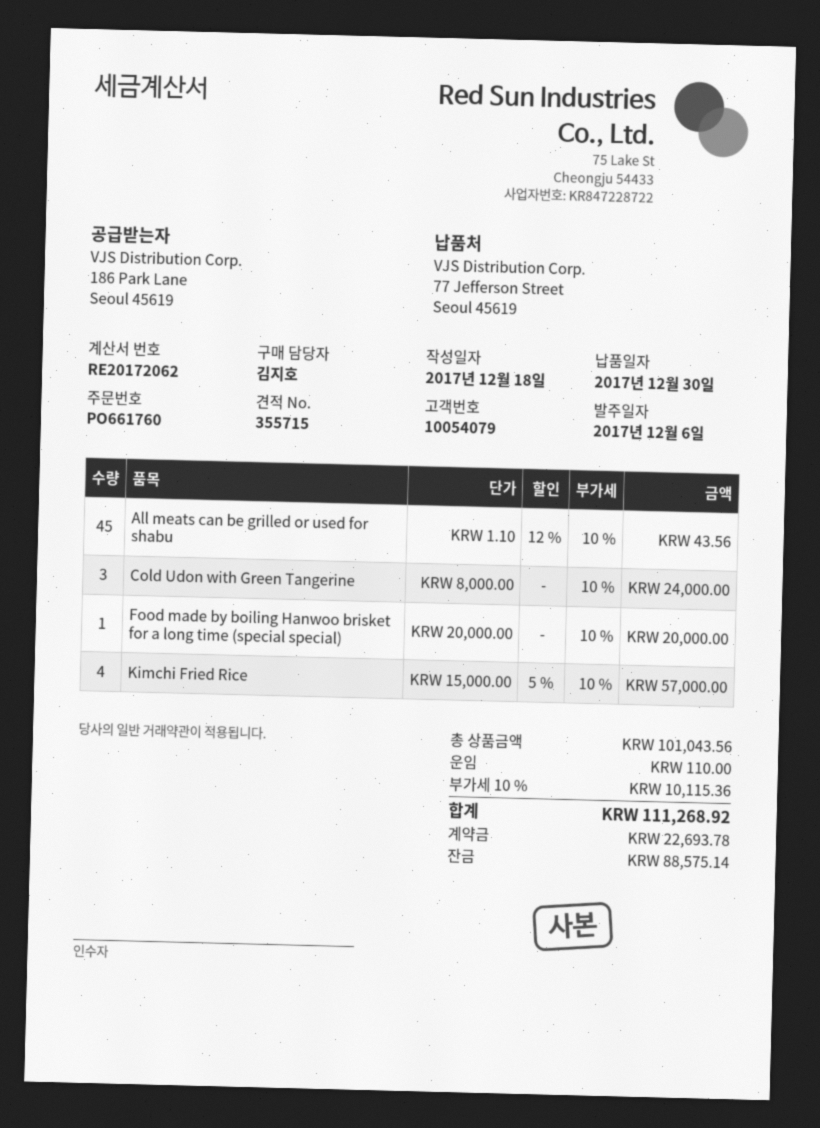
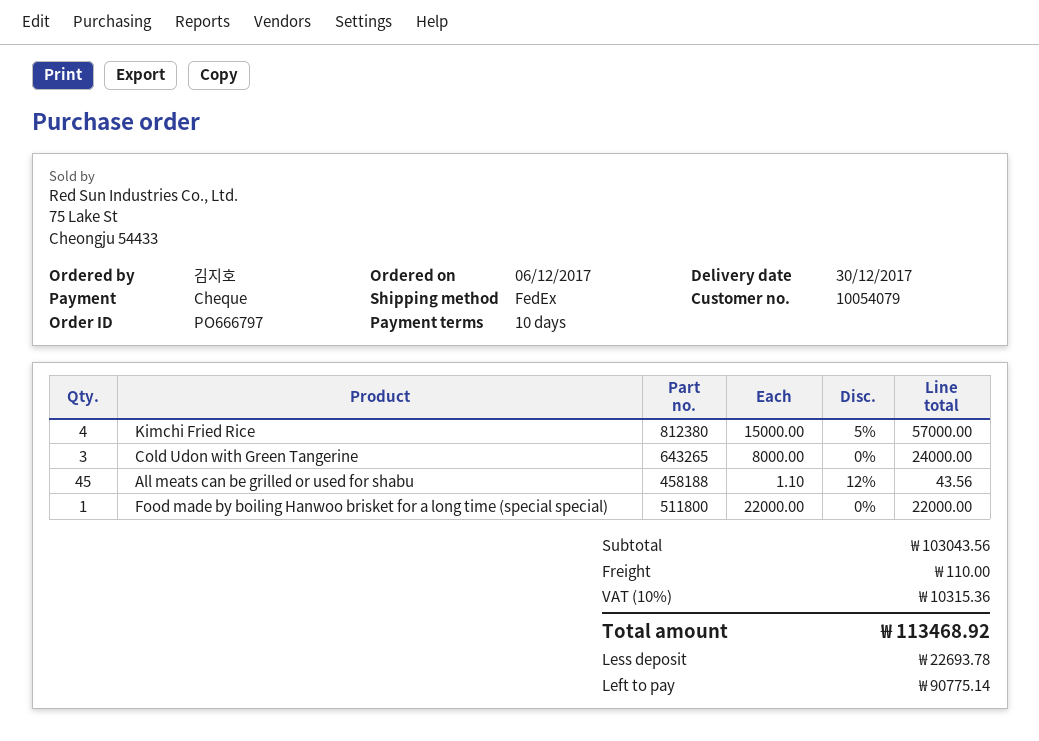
order number: PO661760 -> PO666797
Food made by boiling Hanwoo brisket for a long time (special special): 1 x 20000.00 = 20000.00 -> 1 x 22000.00 = 22000.00
subtotal: 101043.56 -> 103043.56
tax: 10% = 10115.36 -> 10% = 10315.36
total: 111268.92 -> 113468.92
balance: 88575.14 -> 90775.14

